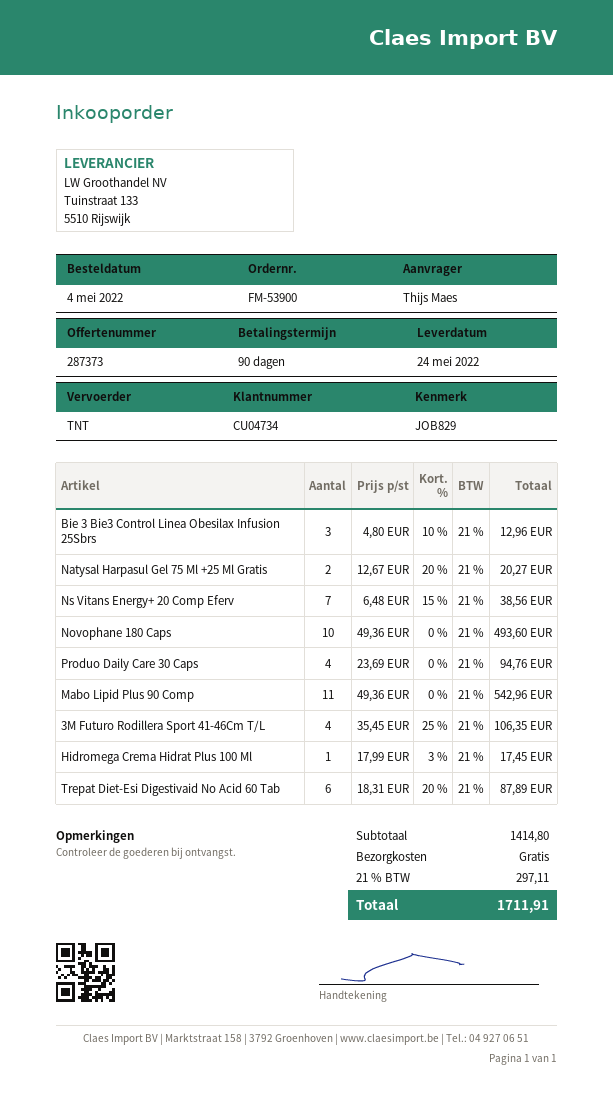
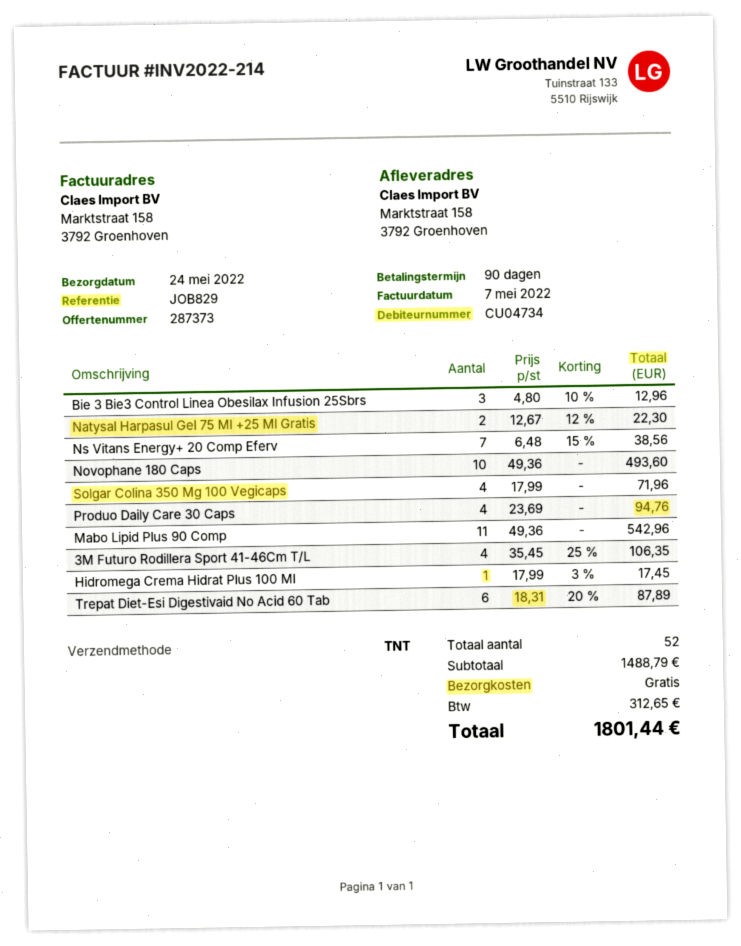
Natysal Harpasul Gel 75 Ml +25 Ml Gratis: 2 x 12.67 - 20% = 20.27 -> 2 x 12.67 - 12% = 22.30
Solgar Colina 350 Mg 100 Vegicaps: none -> 4 x 17.99 = 71.96
subtotal: 1414.80 -> 1488.79
tax: 297.11 -> 312.65
total: 1711.91 -> 1801.44

